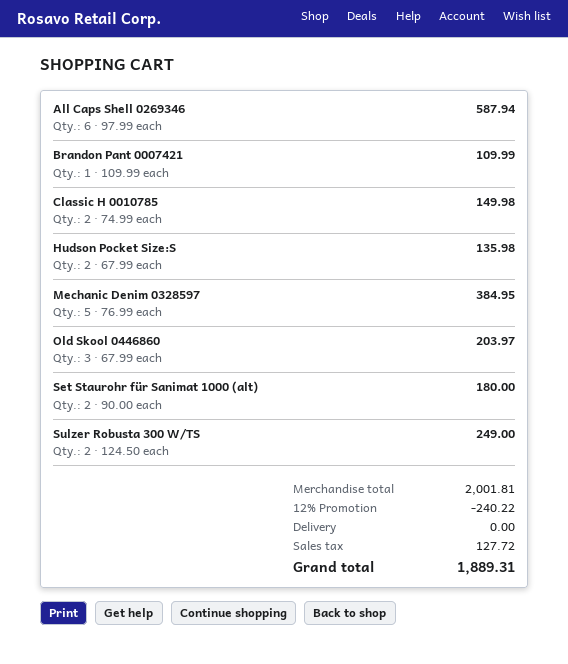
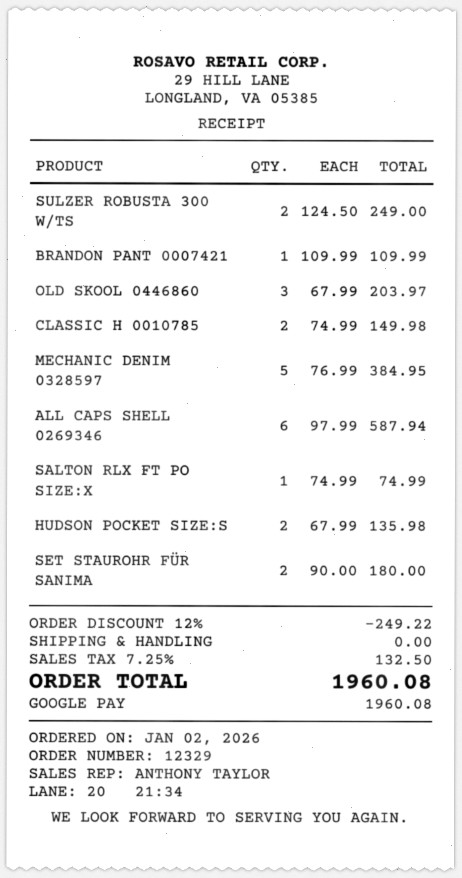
SALTON RLX FT PO SIZE:X: none -> 1 x 74.99 = 74.99
discount: 12% = 240.22 -> 12% = 249.22
tax: 127.72 -> 132.50
total: 1889.31 -> 1960.08

